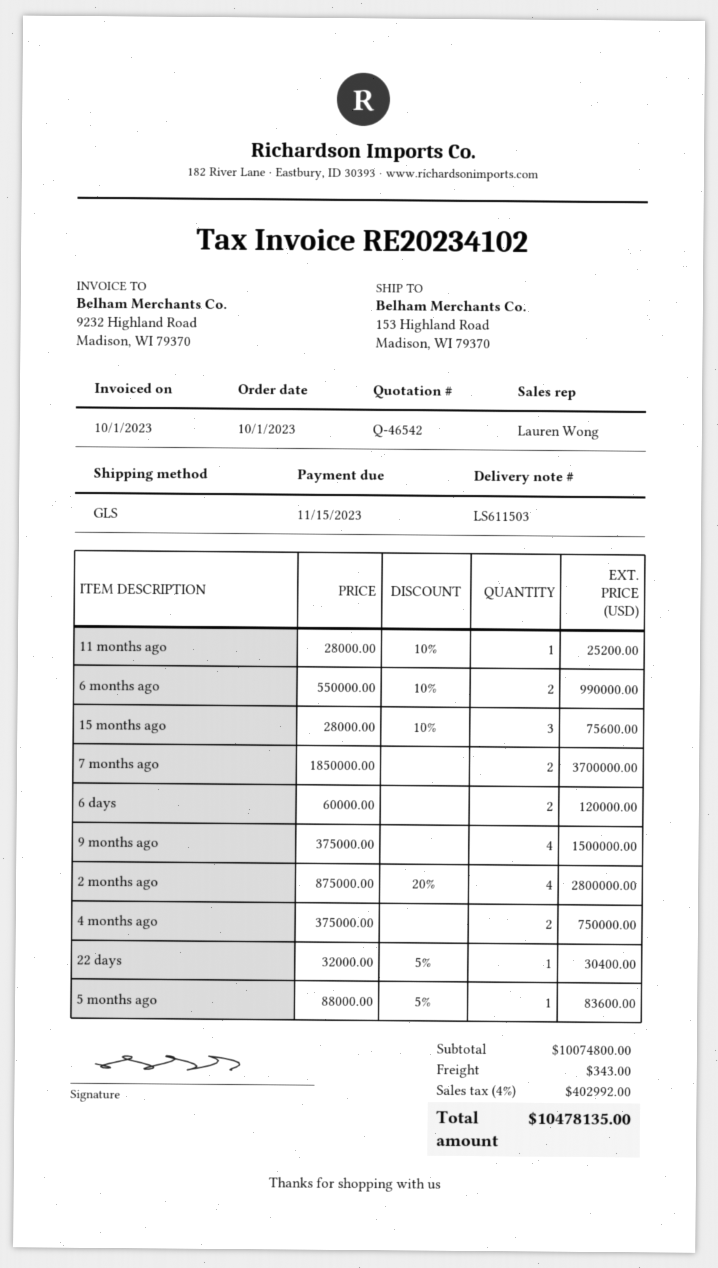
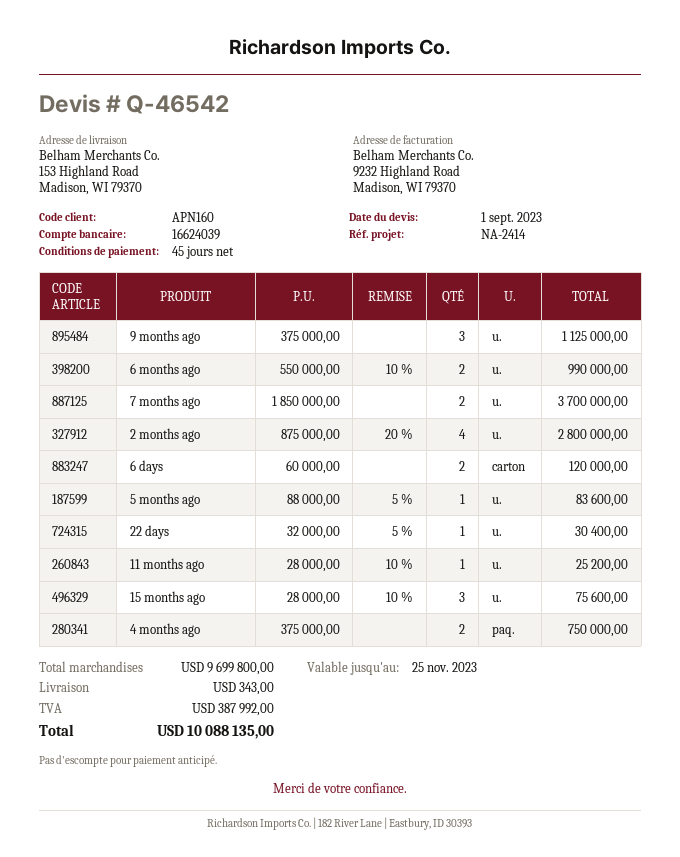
9 months ago: 4 x 375000.00 = 1500000.00 -> 3 x 375000.00 = 1125000.00
subtotal: 10074800.00 -> 9699800.00
tax: 402992.00 -> 387992.00
total: 10478135.00 -> 10088135.00

